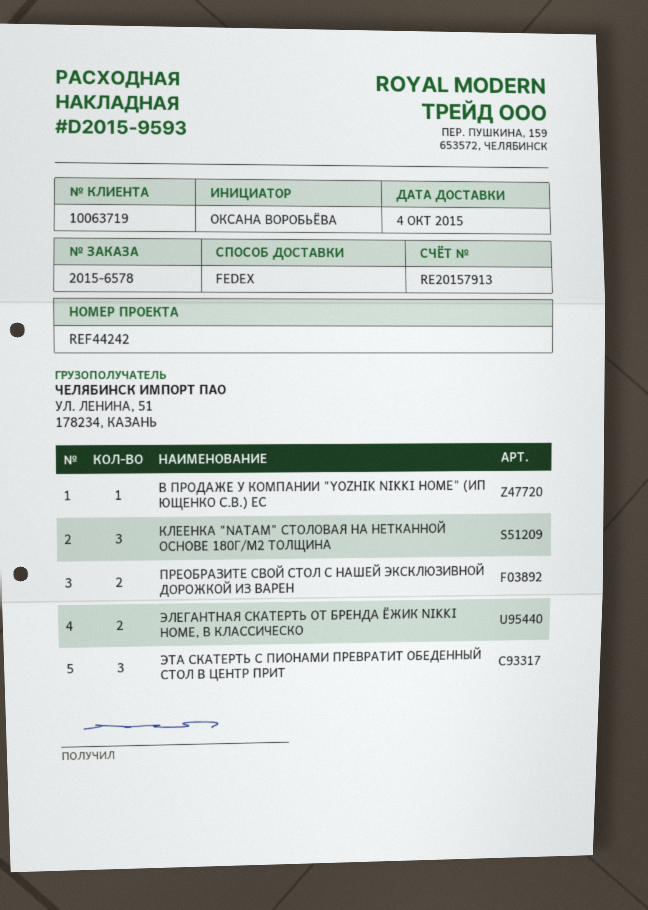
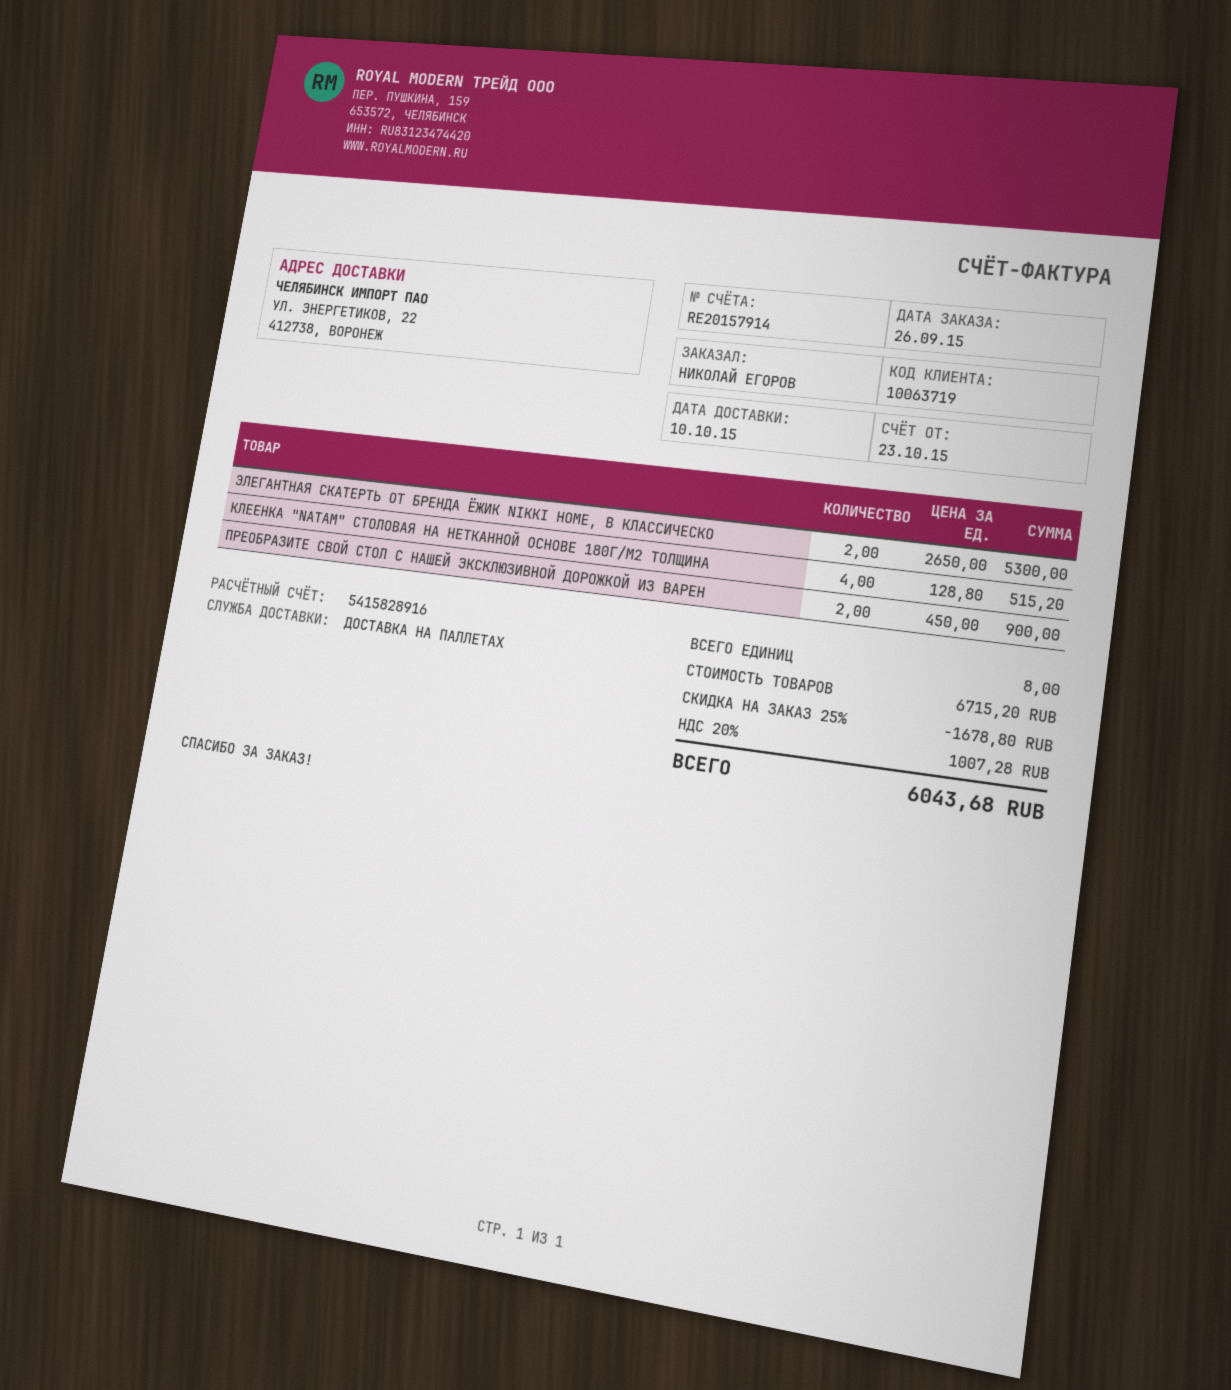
delivery date: 2015-10-04 -> 2015-10-10
invoice number: RE20157913 -> RE20157914
ordered by: ОКСАНА ВОРОБЬЁВА -> НИКОЛАЙ ЕГОРОВ
shipping method: FedEx -> pallet freight
ship to: УЛ. ЛЕНИНА, 51, 178234, КАЗАНЬ -> УЛ. ЭНЕРГЕТИКОВ, 22, 412738, ВОРОНЕЖ
В ПРОДАЖЕ У КОМПАНИИ "YOZHIK NIKKI HOME" (ИП ЮЩЕНКО С.В.) ЕС: 1 -> none
КЛЕЕНКА "NATAM" СТОЛОВАЯ НА НЕТКАННОЙ ОСНОВЕ 180Г/М2 ТОЛЩИНА: 3 -> 4
ЭТА СКАТЕРТЬ С ПИОНАМИ ПРЕВРАТИТ ОБЕДЕННЫЙ СТОЛ В ЦЕНТР ПРИТ: 3 -> none

